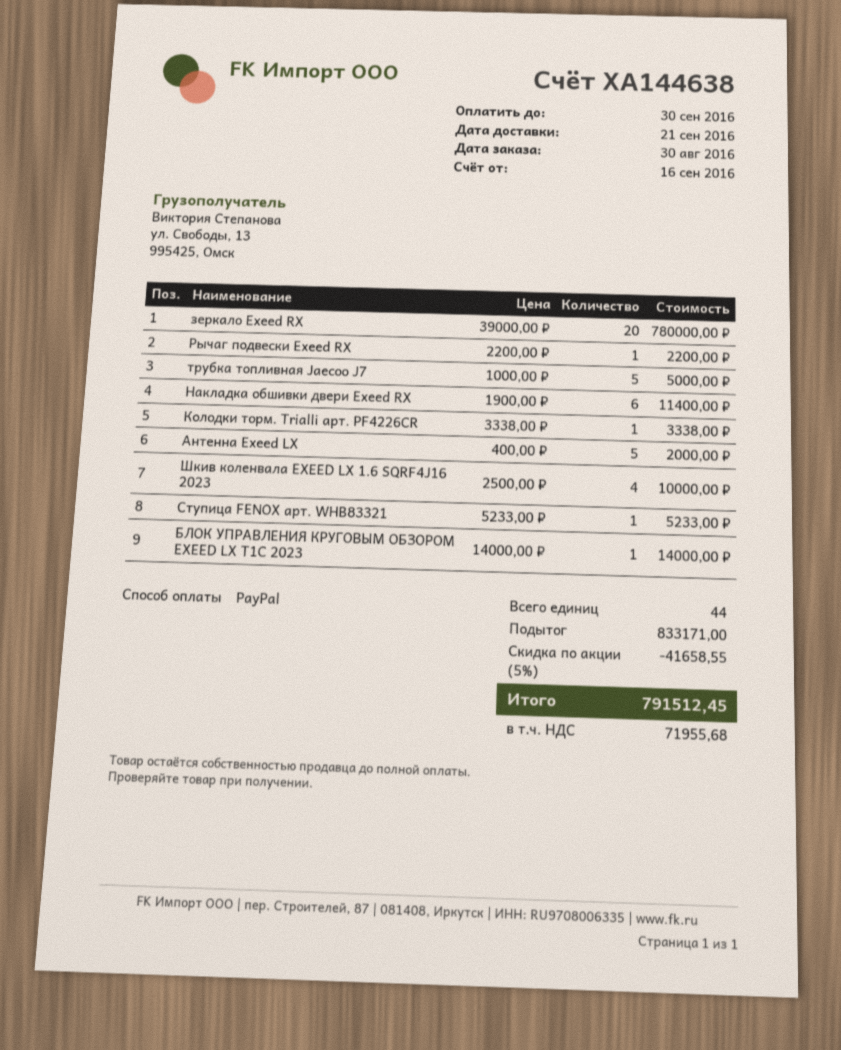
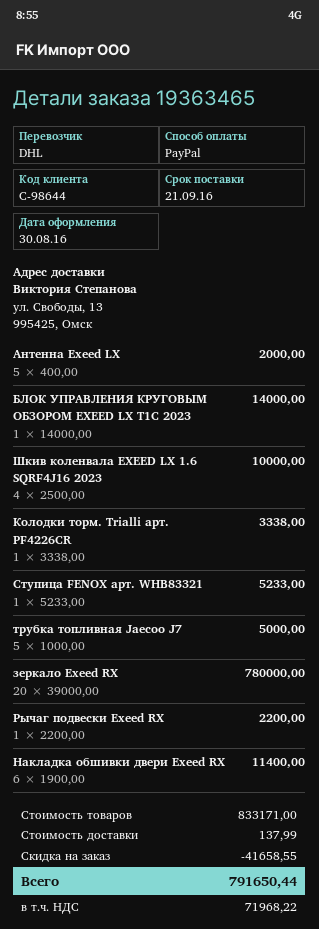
shipping: none -> 137.99
tax: 71955.68 -> 71968.22
total: 791512.45 -> 791650.44

